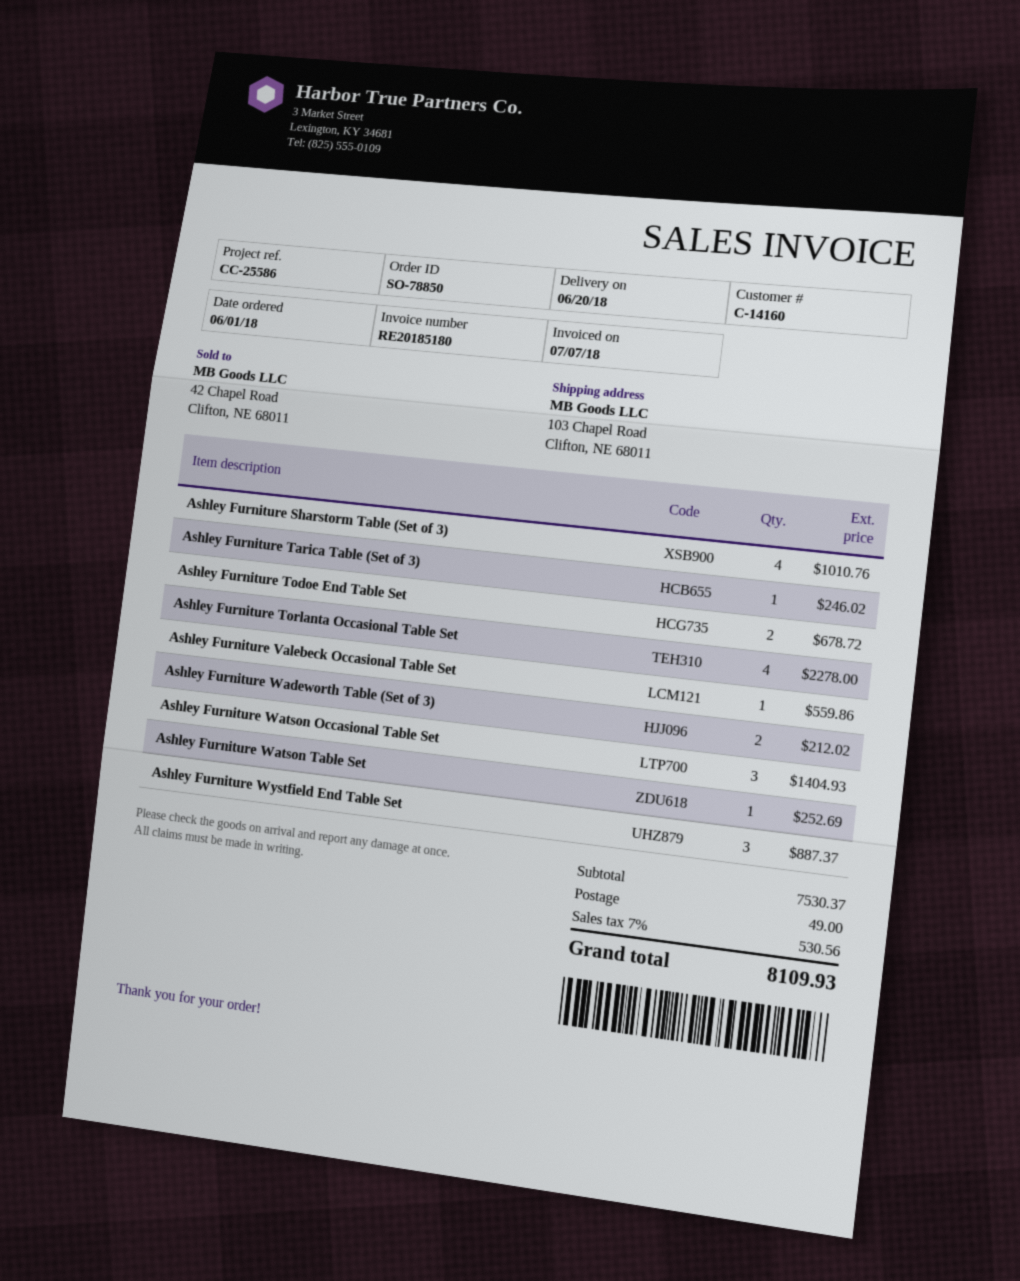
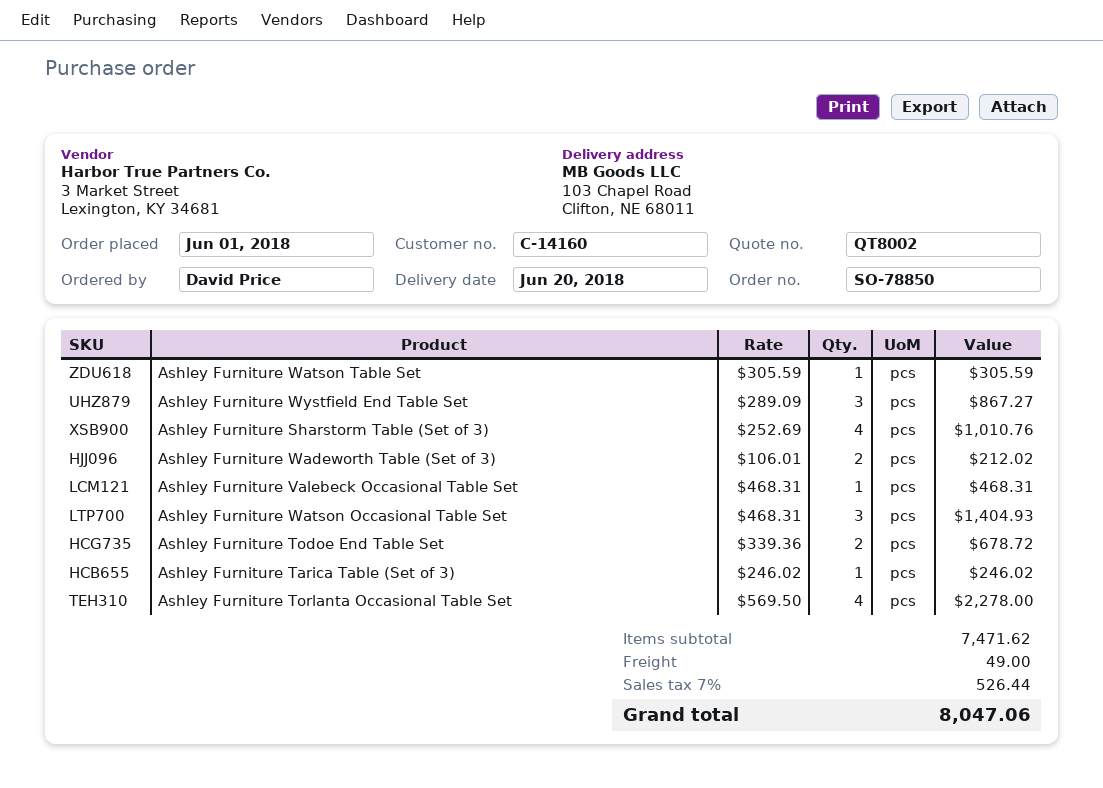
Ashley Furniture Valebeck Occasional Table Set: 1 for 559.86 -> 1 for 468.31
Ashley Furniture Watson Table Set: 1 for 252.69 -> 1 for 305.59
Ashley Furniture Wystfield End Table Set: 3 for 887.37 -> 3 for 867.27
subtotal: 7530.37 -> 7471.62
tax: 7% = 530.56 -> 7% = 526.44
total: 8109.93 -> 8047.06

